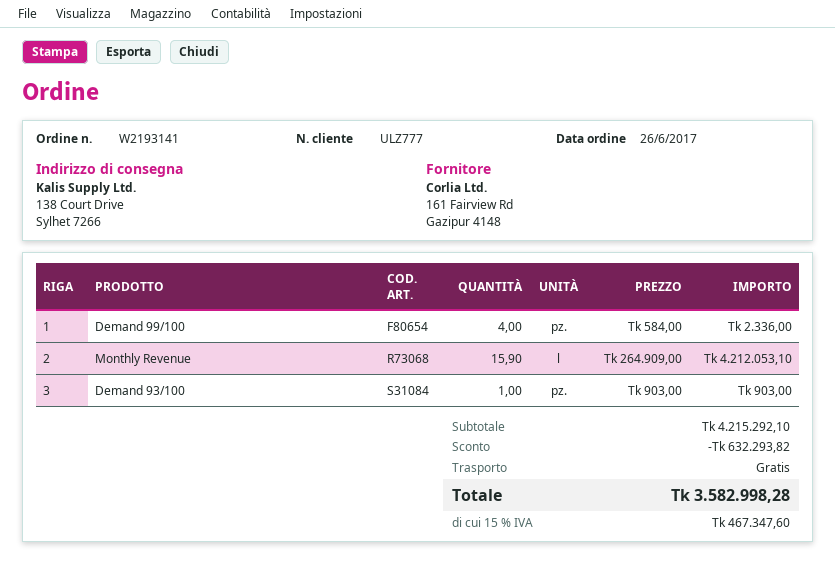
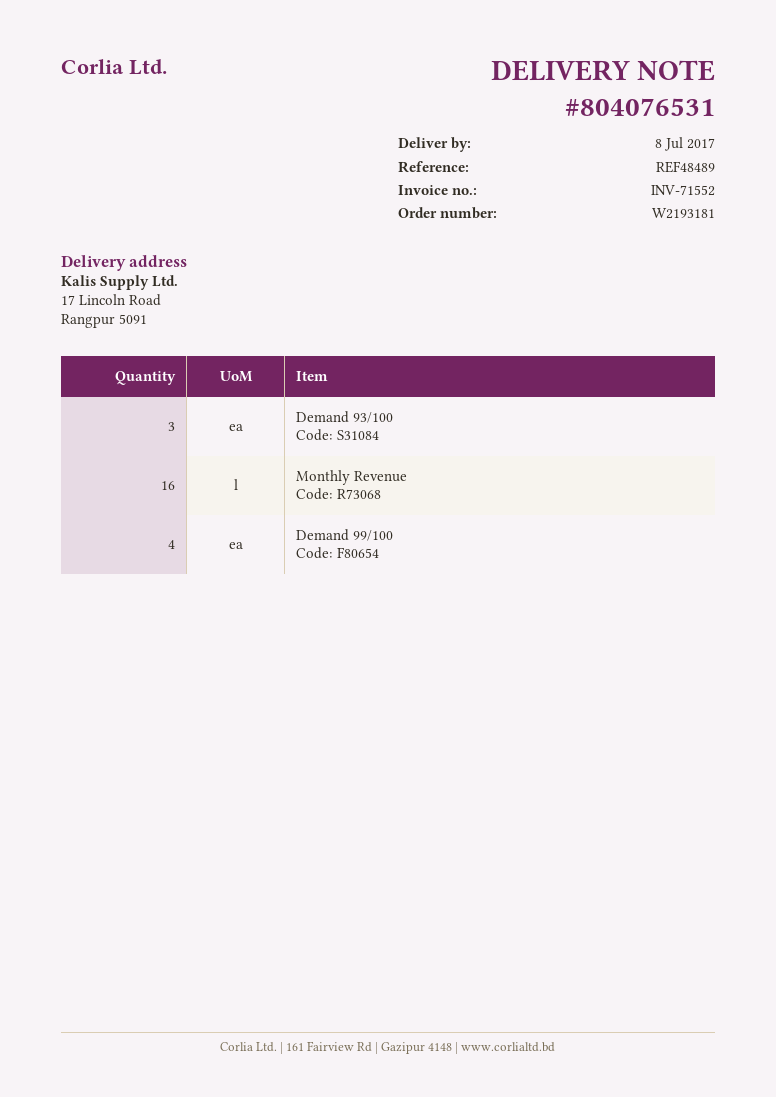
order number: W2193141 -> W2193181
ship to: 138 Court Drive, Sylhet 7266 -> 17 Lincoln Road, Rangpur 5091
Monthly Revenue: 15.9 -> 16
Demand 93/100: 1 -> 3

